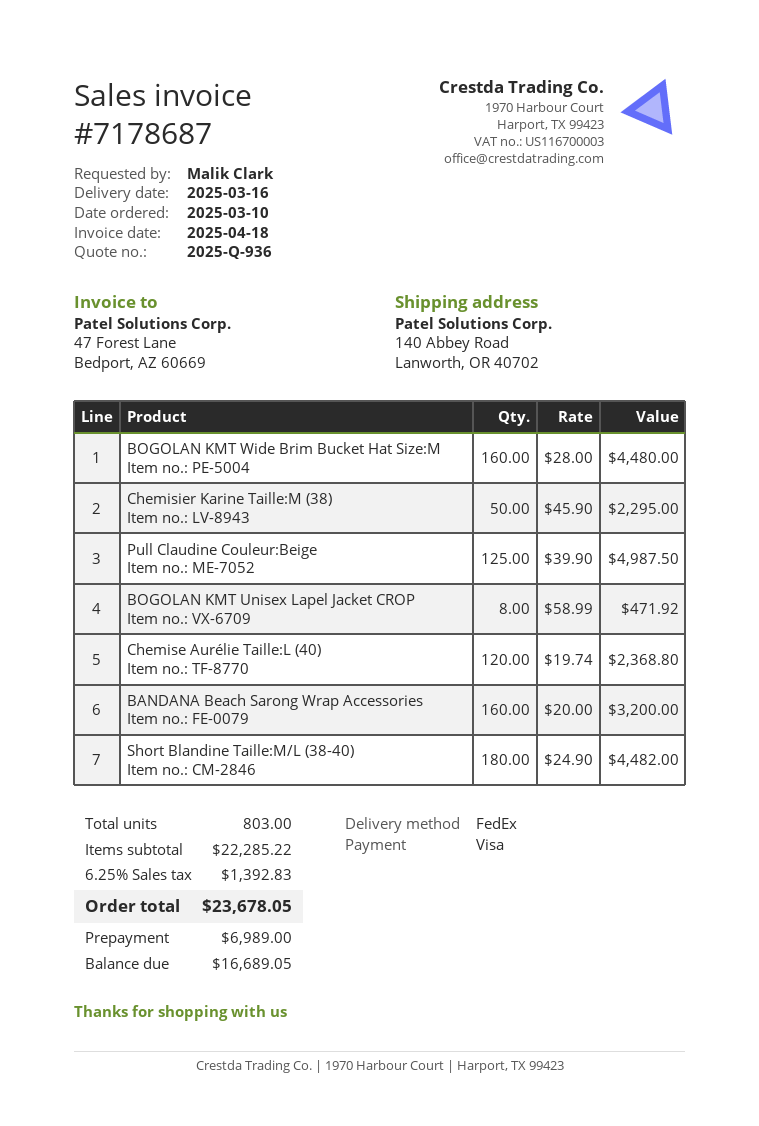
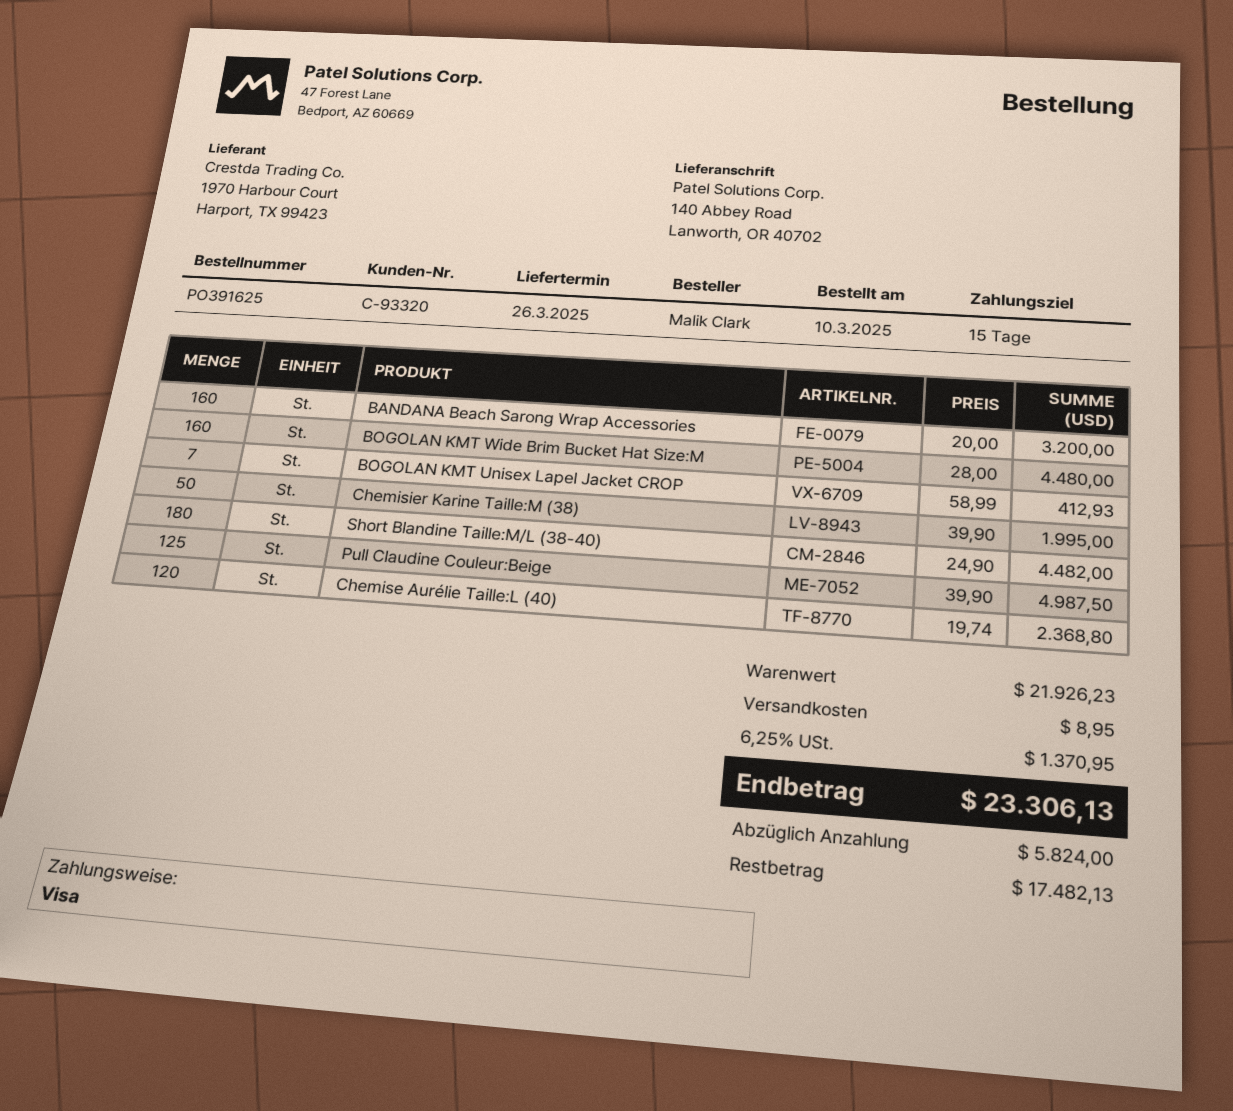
delivery date: 2025-03-16 -> 2025-03-26
Chemisier Karine Taille:M (38): 50 x 45.90 = 2295.00 -> 50 x 39.90 = 1995.00
BOGOLAN KMT Unisex Lapel Jacket CROP: 8 x 58.99 = 471.92 -> 7 x 58.99 = 412.93
subtotal: 22285.22 -> 21926.23
shipping: none -> 8.95
tax: 6.25% = 1392.83 -> 6.25% = 1370.95
total: 23678.05 -> 23306.13
deposit: 6989.00 -> 5824.00
balance: 16689.05 -> 17482.13

